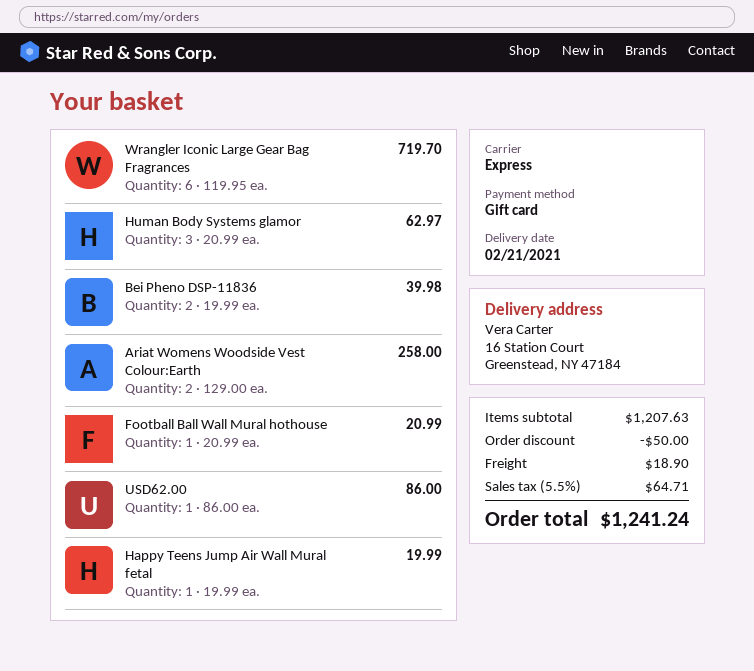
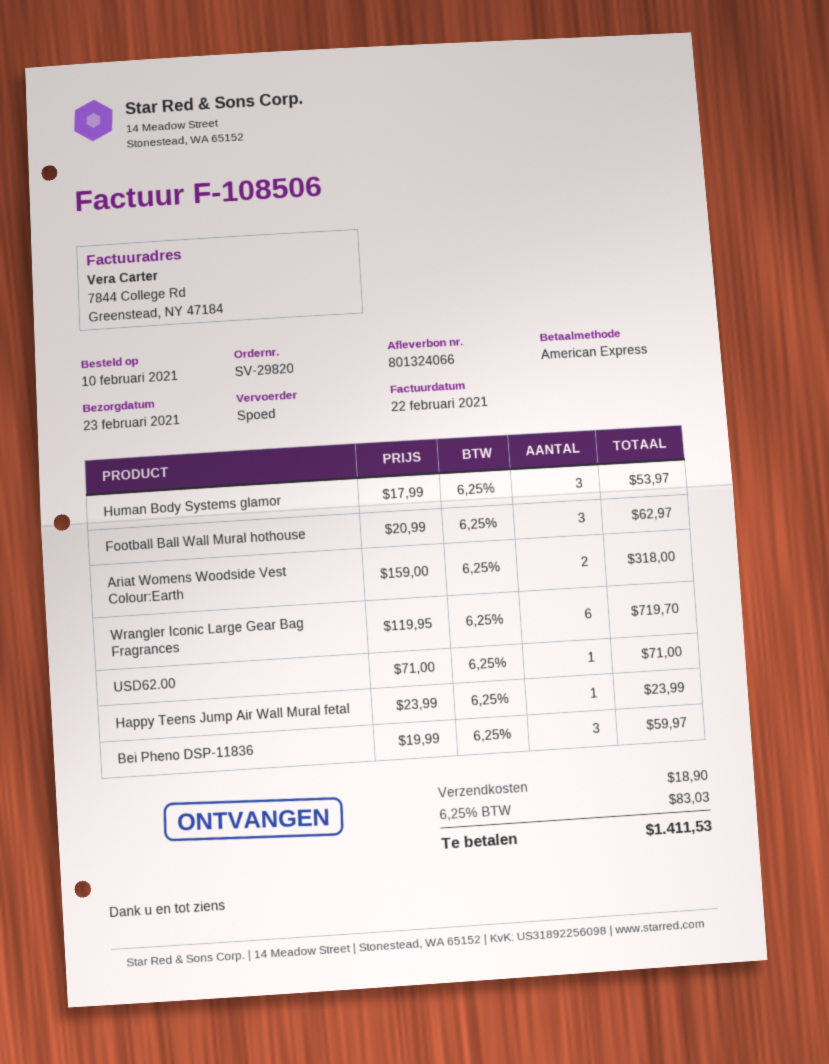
delivery date: 2021-02-21 -> 2021-02-23
payment method: gift card -> American Express
Human Body Systems glamor: 3 x 20.99 = 62.97 -> 3 x 17.99 = 53.97
Bei Pheno DSP-11836: 2 x 19.99 = 39.98 -> 3 x 19.99 = 59.97
Ariat Womens Woodside Vest Colour:Earth: 2 x 129.00 = 258.00 -> 2 x 159.00 = 318.00
Football Ball Wall Mural hothouse: 1 x 20.99 = 20.99 -> 3 x 20.99 = 62.97
USD62.00: 1 x 86.00 = 86.00 -> 1 x 71.00 = 71.00
Happy Teens Jump Air Wall Mural fetal: 1 x 19.99 = 19.99 -> 1 x 23.99 = 23.99
discount: 50.00 -> none
tax: 5.5% = 64.71 -> 6.25% = 83.03
total: 1241.24 -> 1411.53

